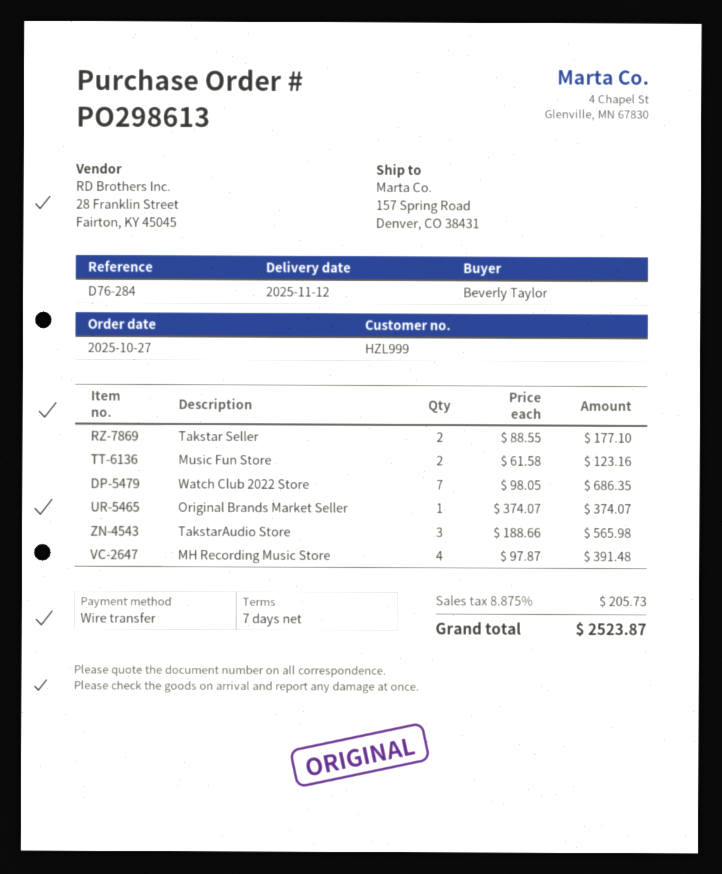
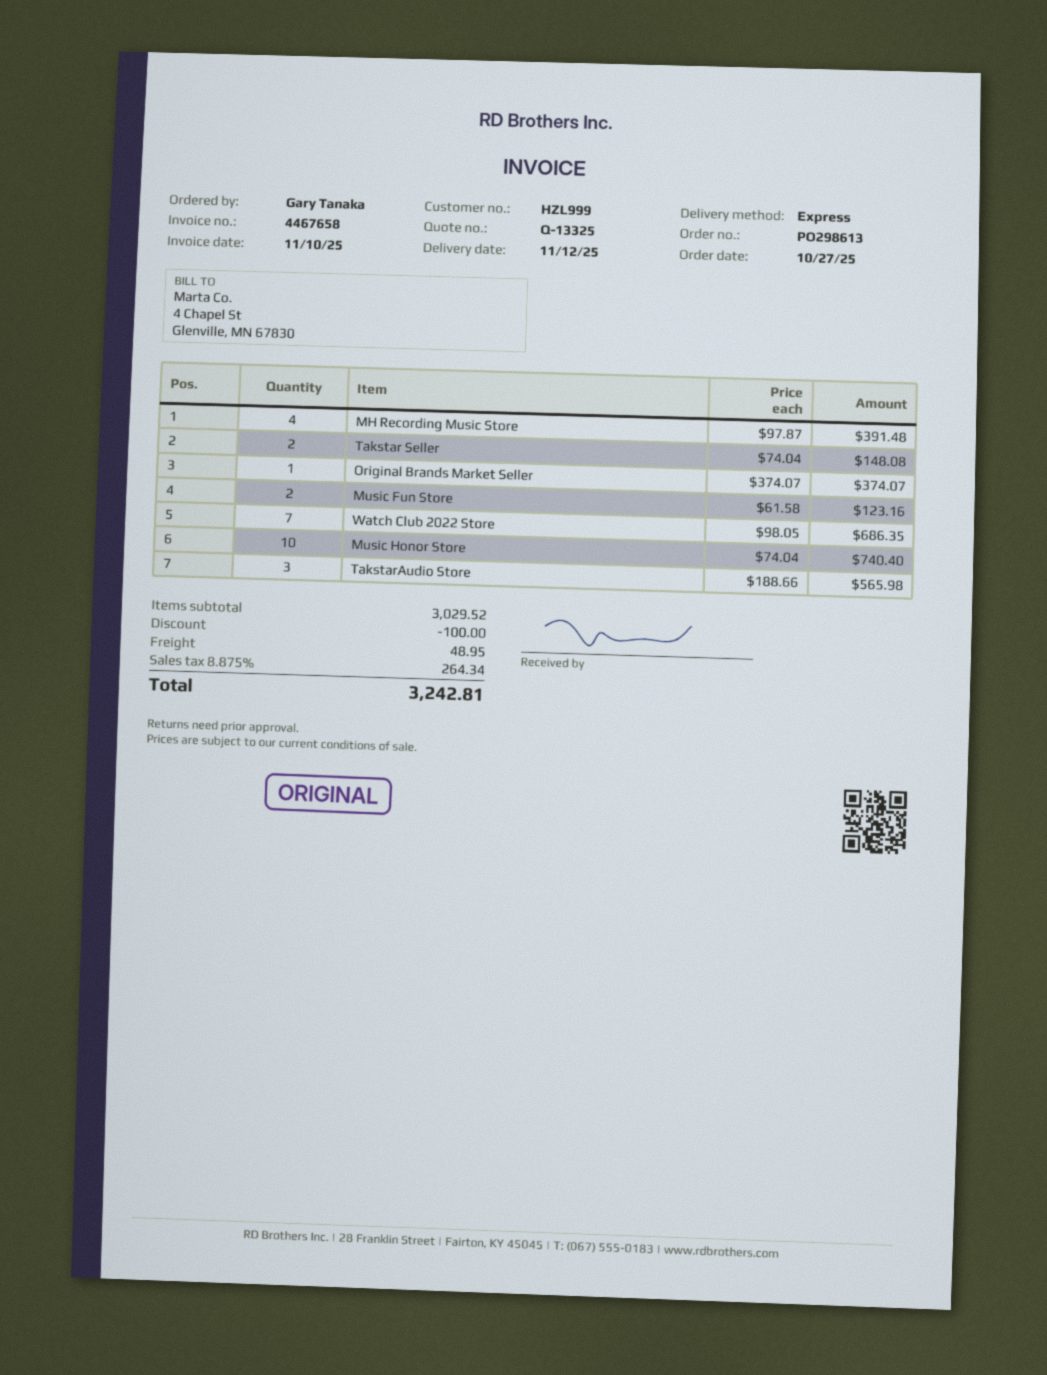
ordered by: Beverly Taylor -> Gary Tanaka
Takstar Seller: 2 x 88.55 = 177.10 -> 2 x 74.04 = 148.08
Music Honor Store: none -> 10 x 74.04 = 740.40
discount: none -> 100.00
shipping: none -> 48.95
tax: 8.875% = 205.73 -> 8.875% = 264.34
total: 2523.87 -> 3242.81

